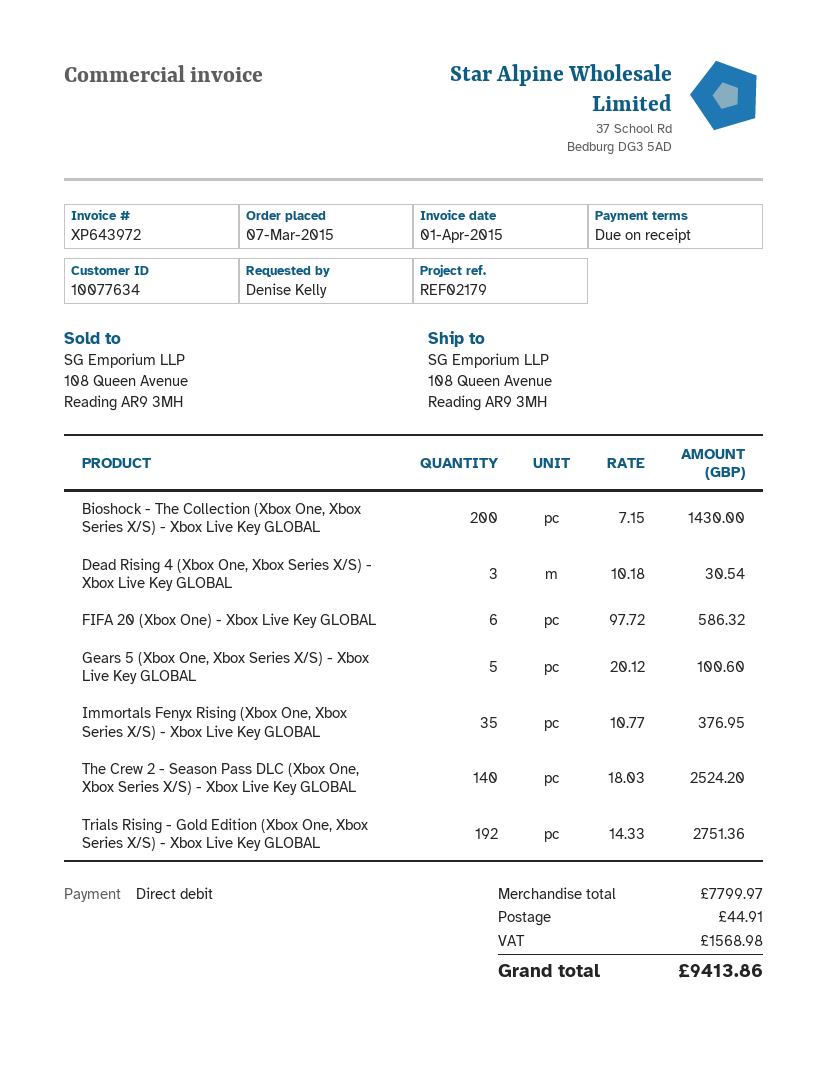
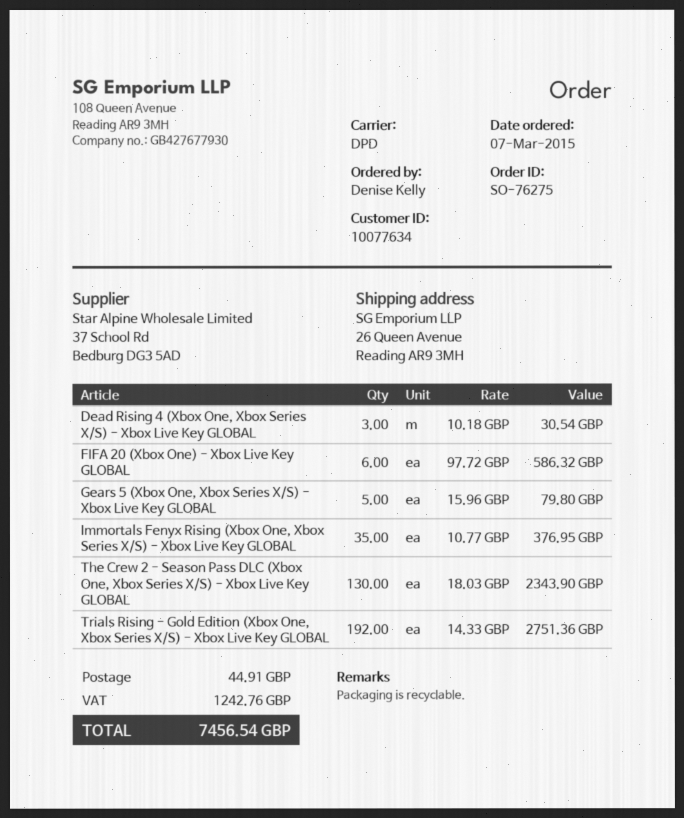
ship to: 108 Queen Avenue, Reading AR9 3MH -> 26 Queen Avenue, Reading AR9 3MH
Bioshock - The Collection (Xbox One, Xbox Series X/S) - Xbox Live Key GLOBAL: 200 x 7.15 = 1430.00 -> none
Gears 5 (Xbox One, Xbox Series X/S) - Xbox Live Key GLOBAL: 5 x 20.12 = 100.60 -> 5 x 15.96 = 79.80
The Crew 2 - Season Pass DLC (Xbox One, Xbox Series X/S) - Xbox Live Key GLOBAL: 140 x 18.03 = 2524.20 -> 130 x 18.03 = 2343.90
tax: 1568.98 -> 1242.76
total: 9413.86 -> 7456.54

